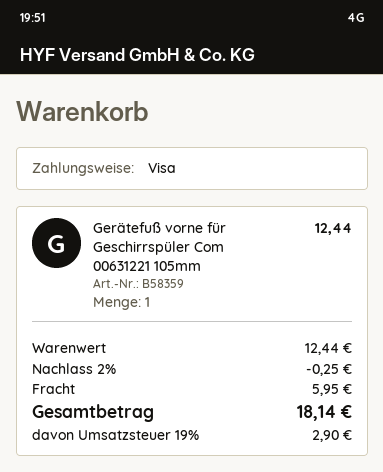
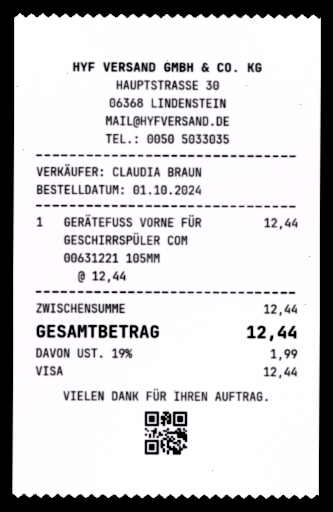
discount: 2% = 0.25 -> none
shipping: 5.95 -> none
tax: 19% = 2.90 -> 19% = 1.99
total: 18.14 -> 12.44

